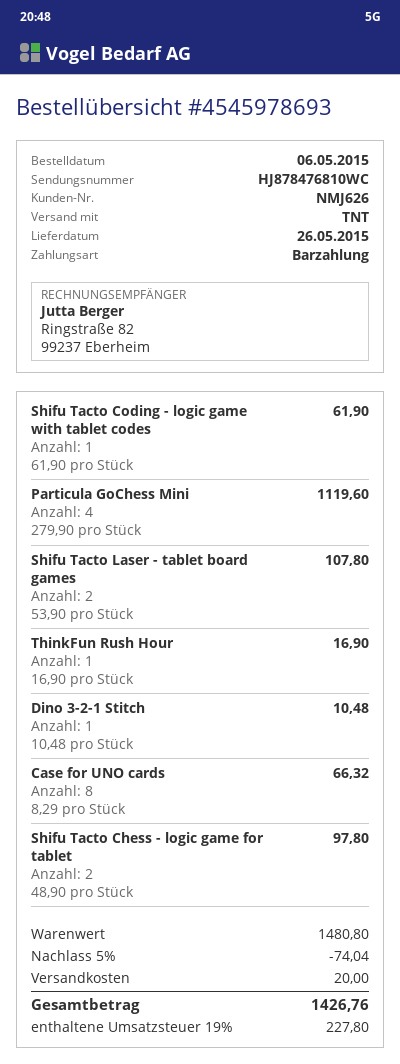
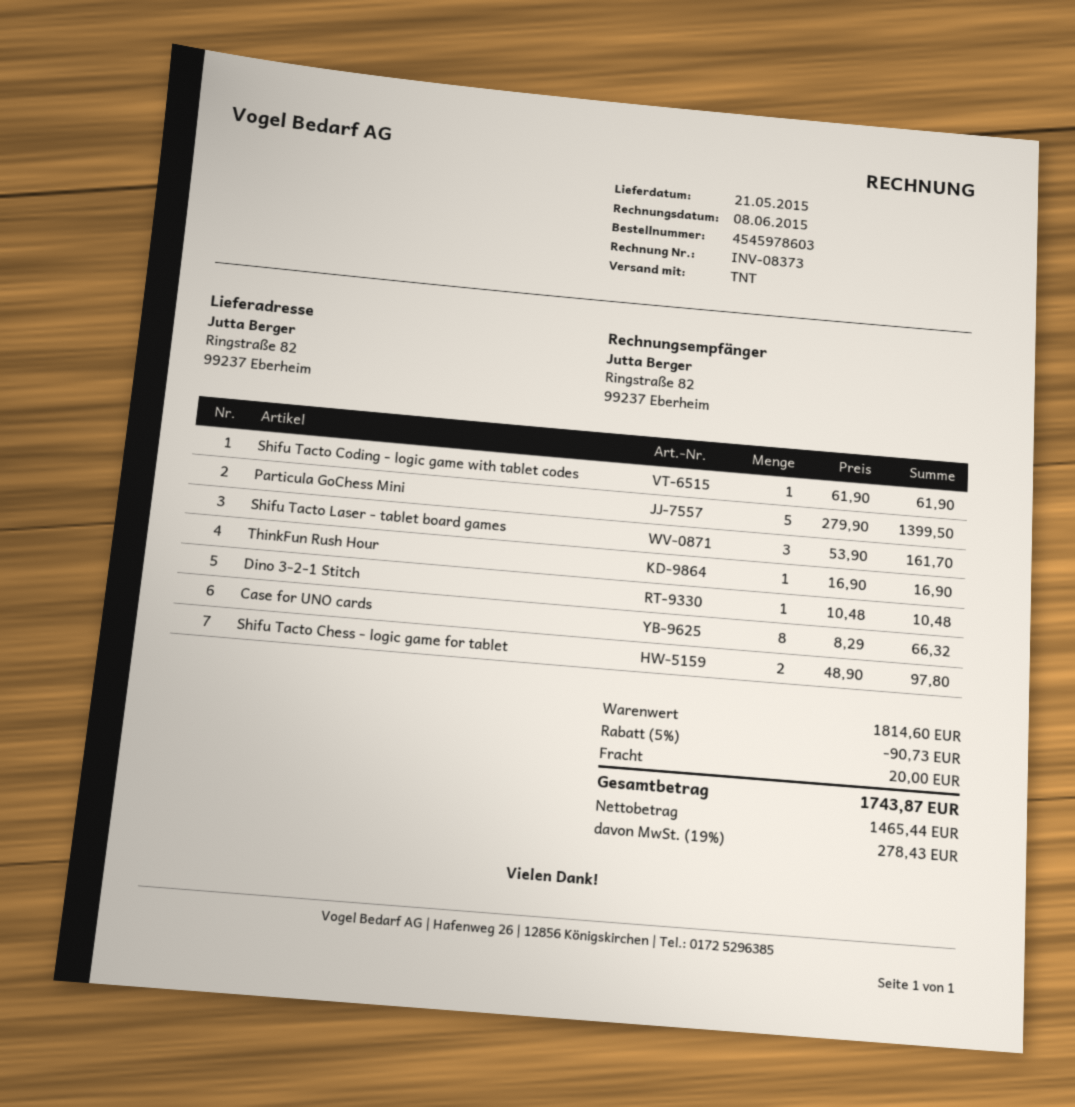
order number: 4545978693 -> 4545978603
delivery date: 2015-05-26 -> 2015-05-21
Particula GoChess Mini: 4 x 279.90 = 1119.60 -> 5 x 279.90 = 1399.50
Shifu Tacto Laser - tablet board games: 2 x 53.90 = 107.80 -> 3 x 53.90 = 161.70
subtotal: 1480.80 -> 1814.60
discount: 5% = 74.04 -> 5% = 90.73
tax: 19% = 227.80 -> 19% = 278.43
total: 1426.76 -> 1743.87

